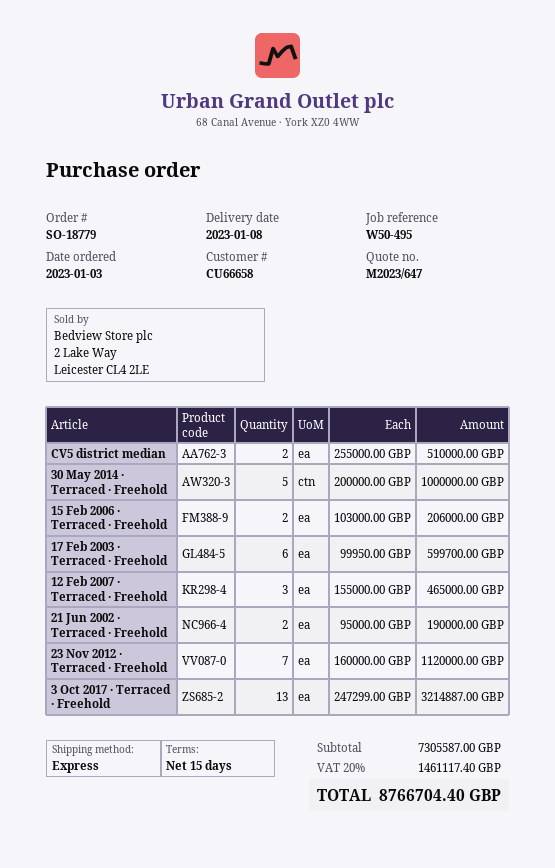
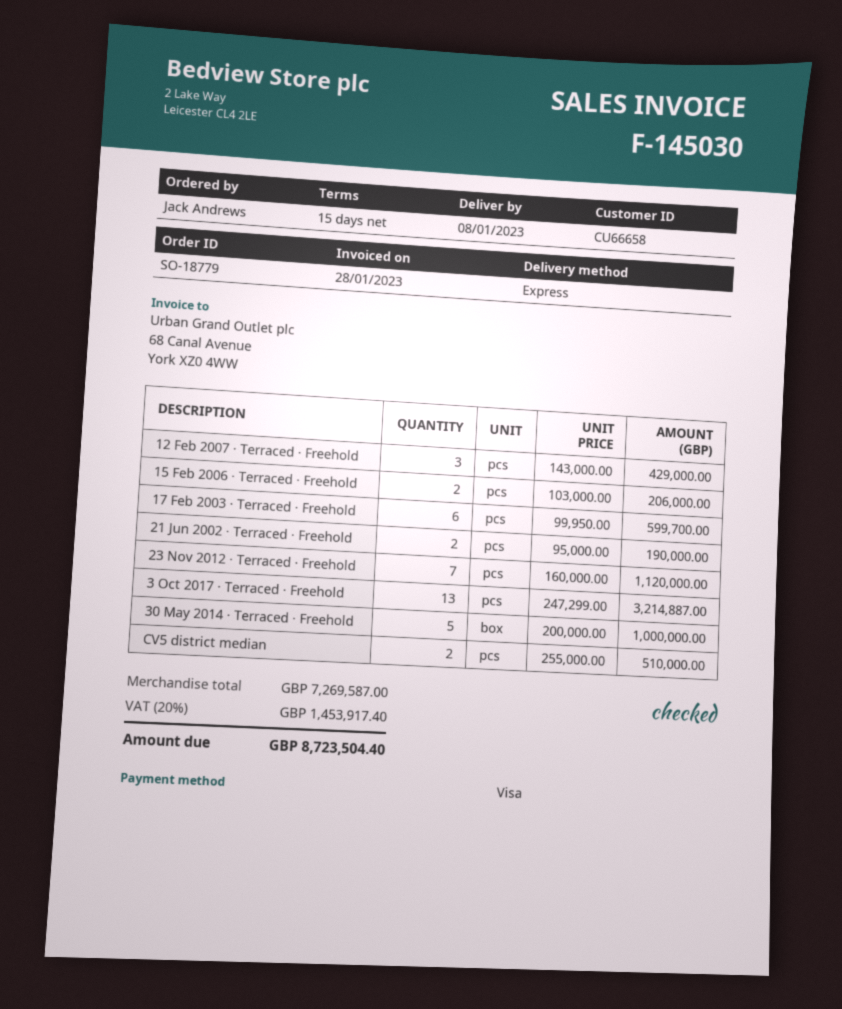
12 Feb 2007 · Terraced · Freehold: 3 x 155000.00 = 465000.00 -> 3 x 143000.00 = 429000.00
subtotal: 7305587.00 -> 7269587.00
tax: 20% = 1461117.40 -> 20% = 1453917.40
total: 8766704.40 -> 8723504.40

